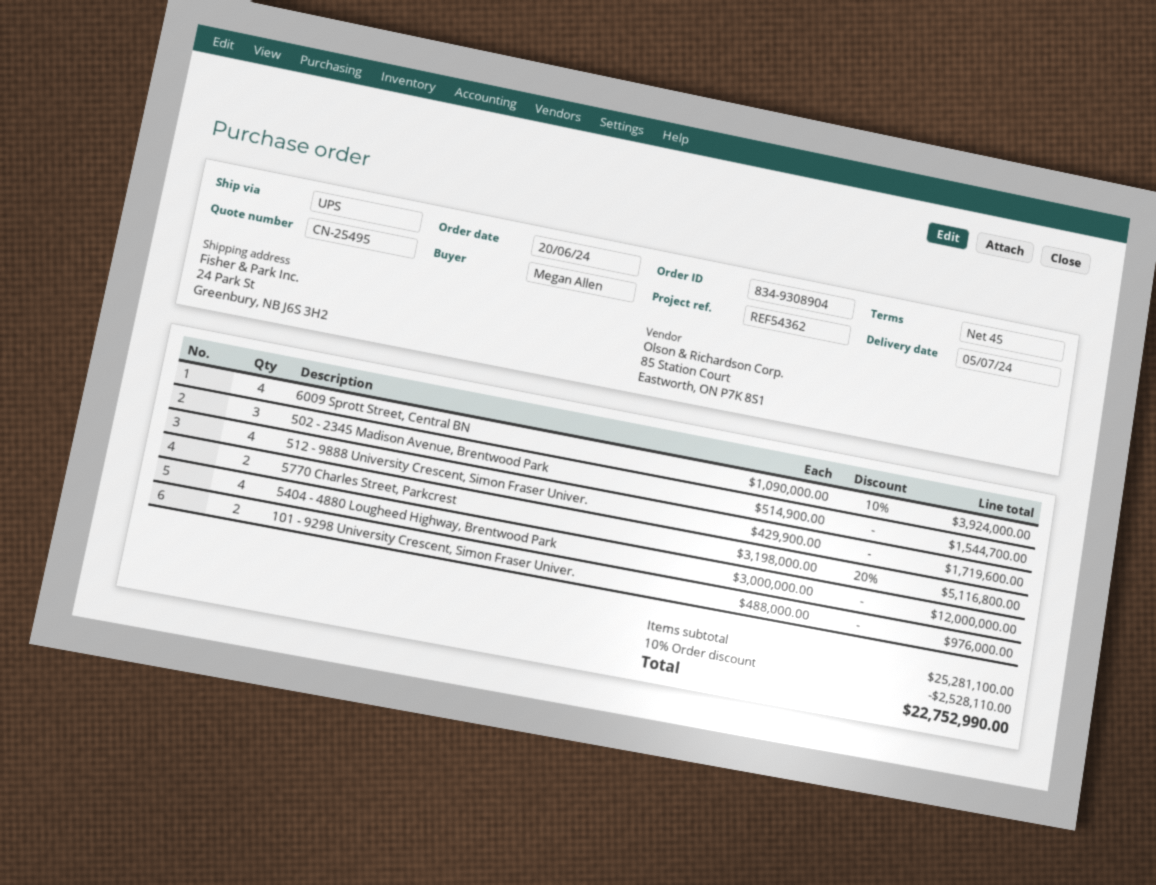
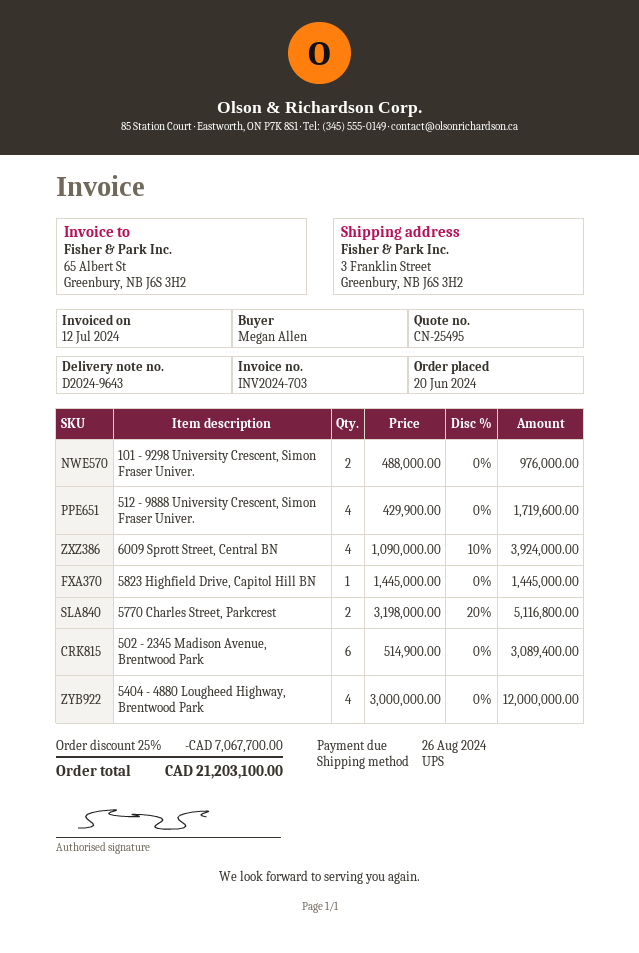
ship to: 24 Park St, Greenbury, NB J6S 3H2 -> 3 Franklin Street, Greenbury, NB J6S 3H2
502 - 2345 Madison Avenue, Brentwood Park: 3 x 514900.00 = 1544700.00 -> 6 x 514900.00 = 3089400.00
5823 Highfield Drive, Capitol Hill BN: none -> 1 x 1445000.00 = 1445000.00
discount: 10% = 2528110.00 -> 25% = 7067700.00
total: 22752990.00 -> 21203100.00

